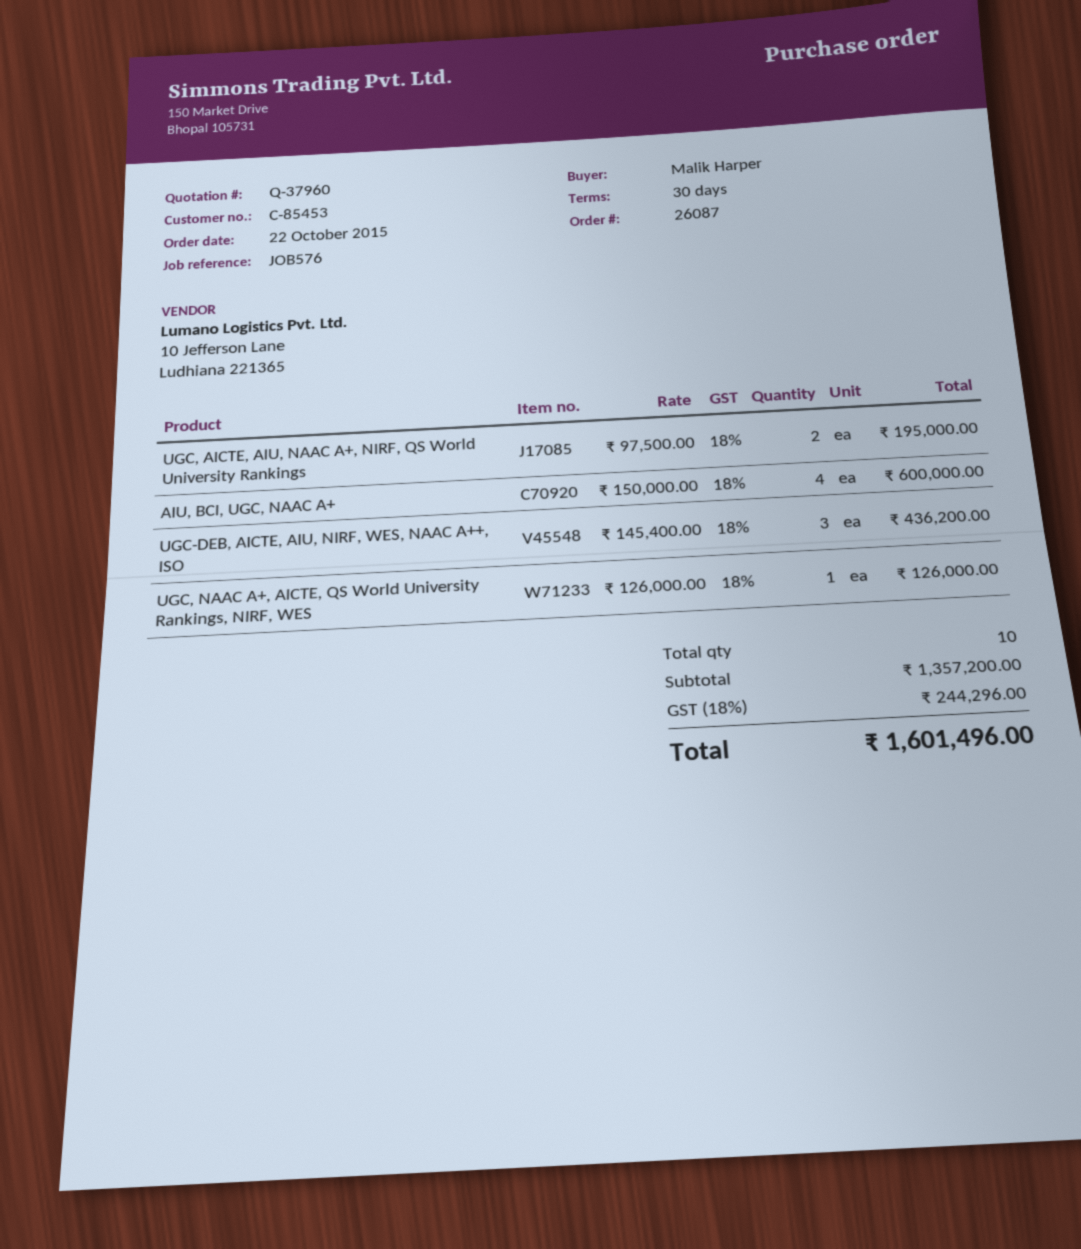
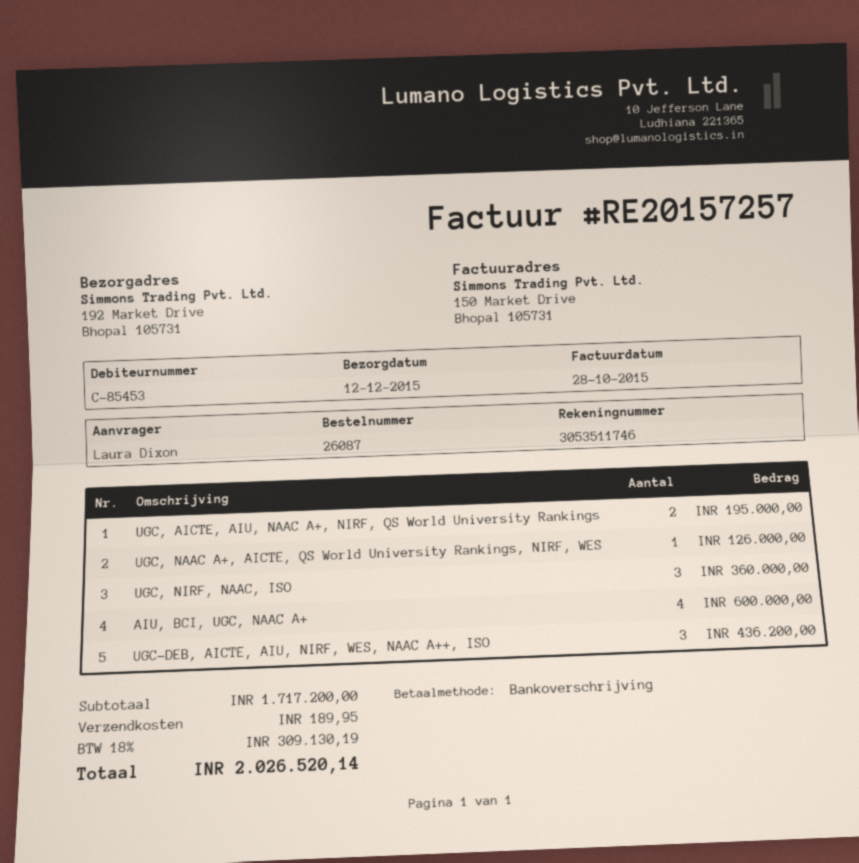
ordered by: Malik Harper -> Laura Dixon
UGC, NIRF, NAAC, ISO: none -> 3 for 360000.00
subtotal: 1357200.00 -> 1717200.00
shipping: none -> 189.95
tax: 18% = 244296.00 -> 18% = 309130.19
total: 1601496.00 -> 2026520.14

